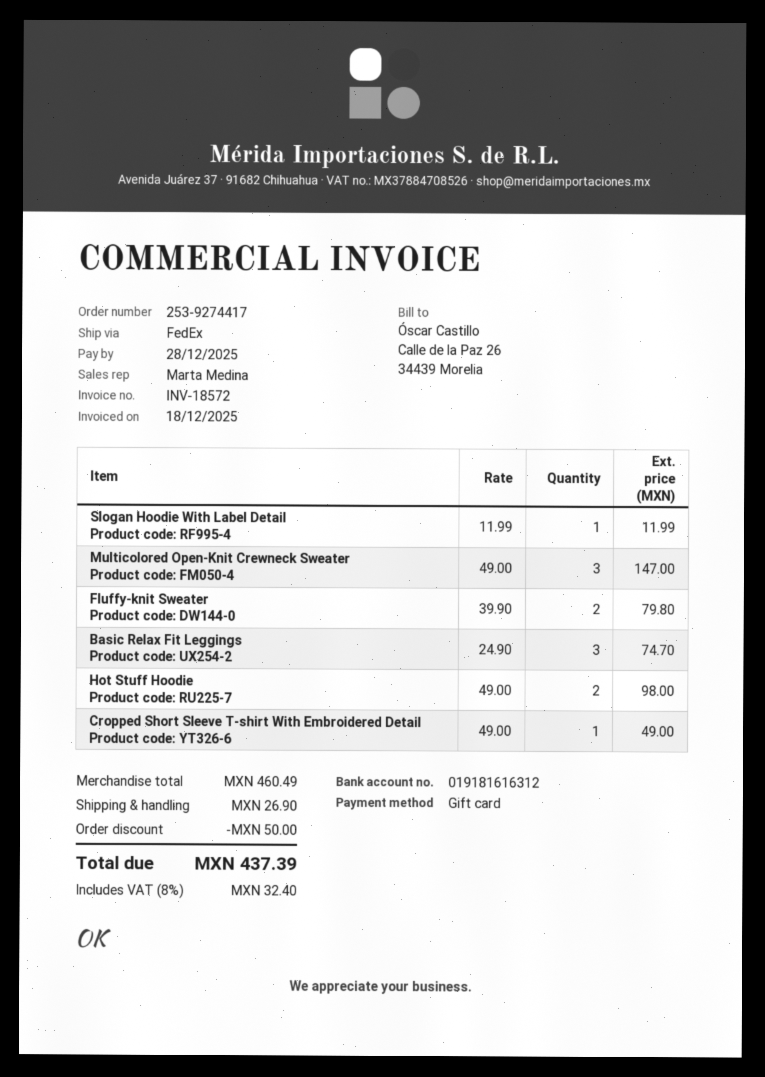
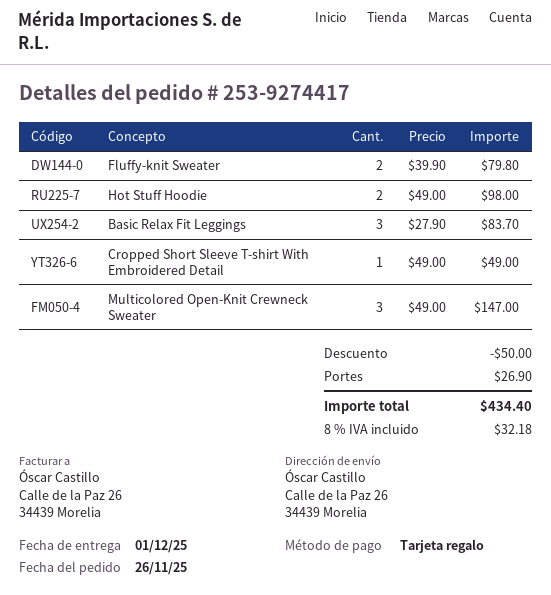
Slogan Hoodie With Label Detail: 1 x 11.99 = 11.99 -> none
Basic Relax Fit Leggings: 3 x 24.90 = 74.70 -> 3 x 27.90 = 83.70
tax: 8% = 32.40 -> 8% = 32.18
total: 437.39 -> 434.40

